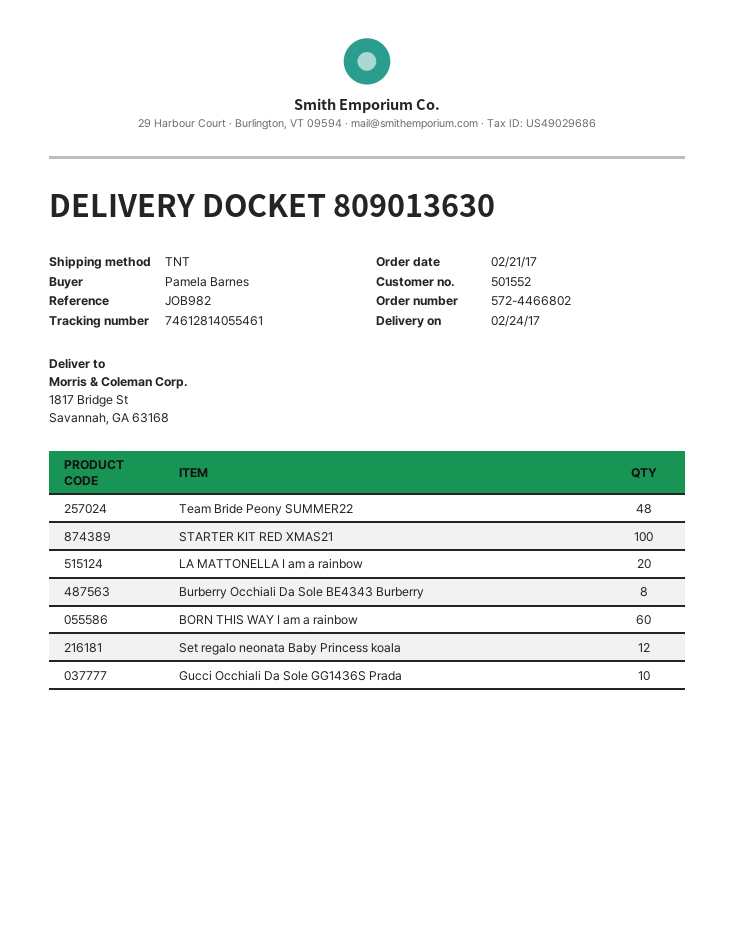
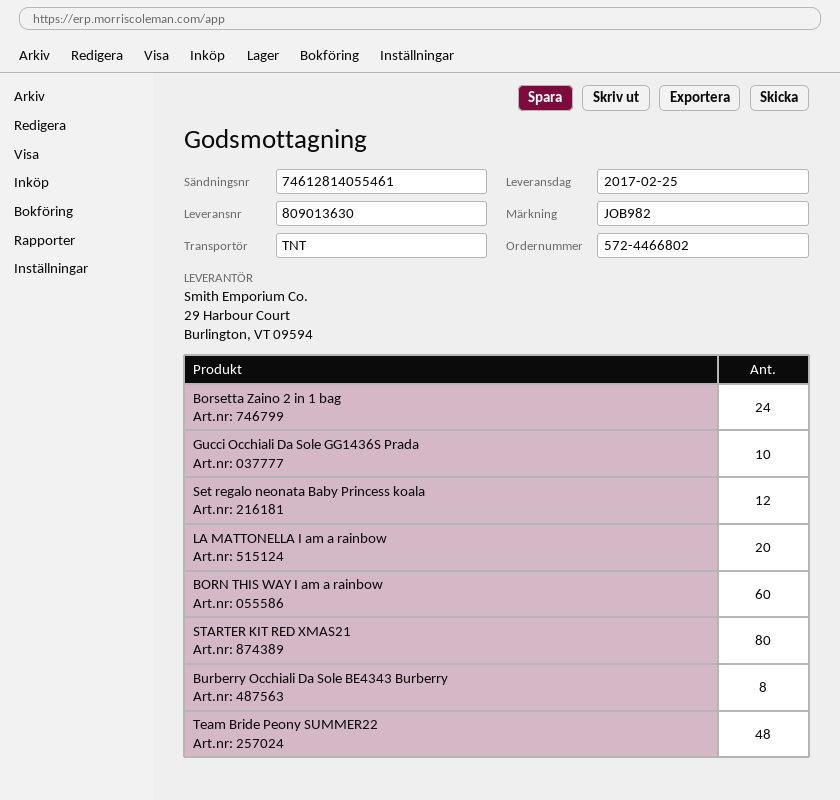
delivery date: 2017-02-24 -> 2017-02-25
STARTER KIT RED XMAS21: 100 -> 80
Borsetta Zaino 2 in 1 bag: none -> 24

